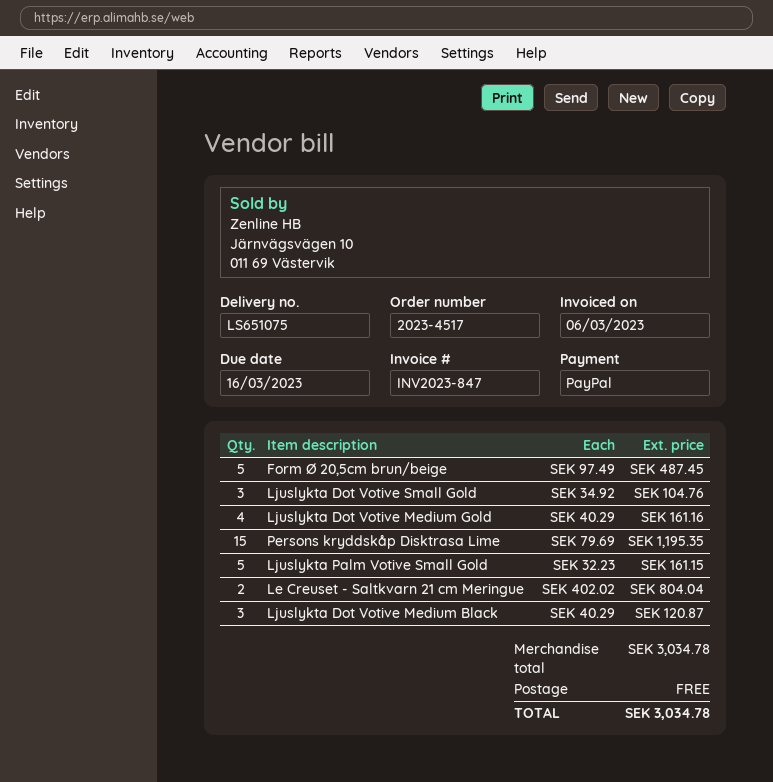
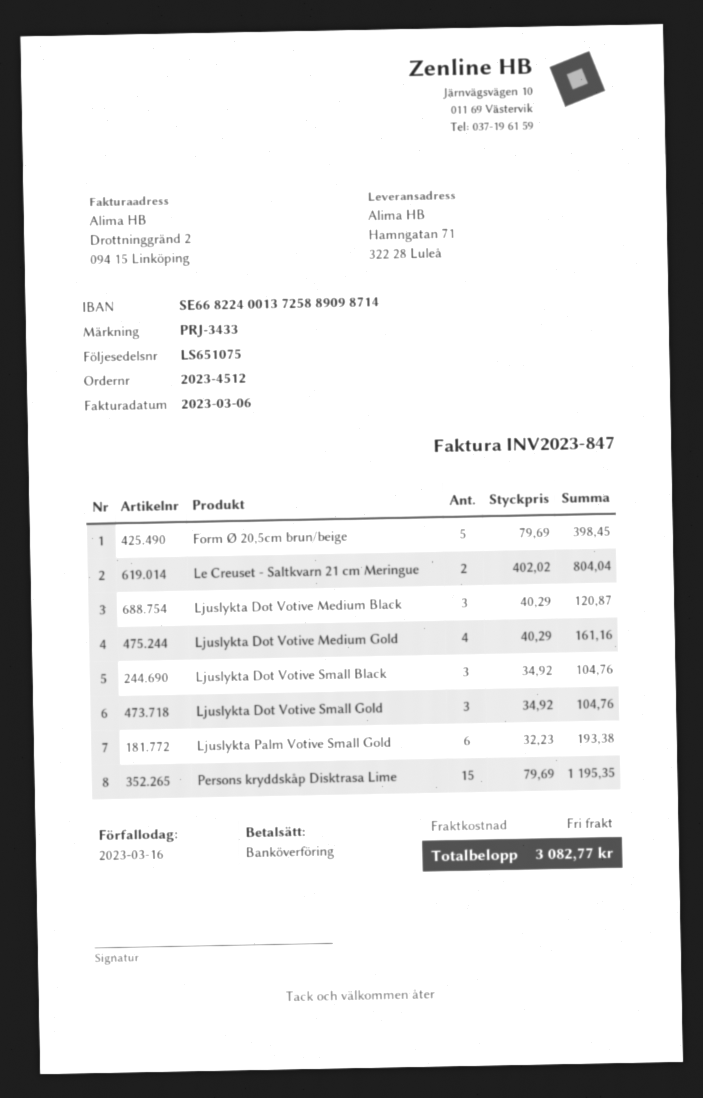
order number: 2023-4517 -> 2023-4512
payment method: PayPal -> bank transfer
Form Ø 20,5cm brun/beige: 5 x 97.49 = 487.45 -> 5 x 79.69 = 398.45
Ljuslykta Palm Votive Small Gold: 5 x 32.23 = 161.15 -> 6 x 32.23 = 193.38
Ljuslykta Dot Votive Small Black: none -> 3 x 34.92 = 104.76
total: 3034.78 -> 3082.77

